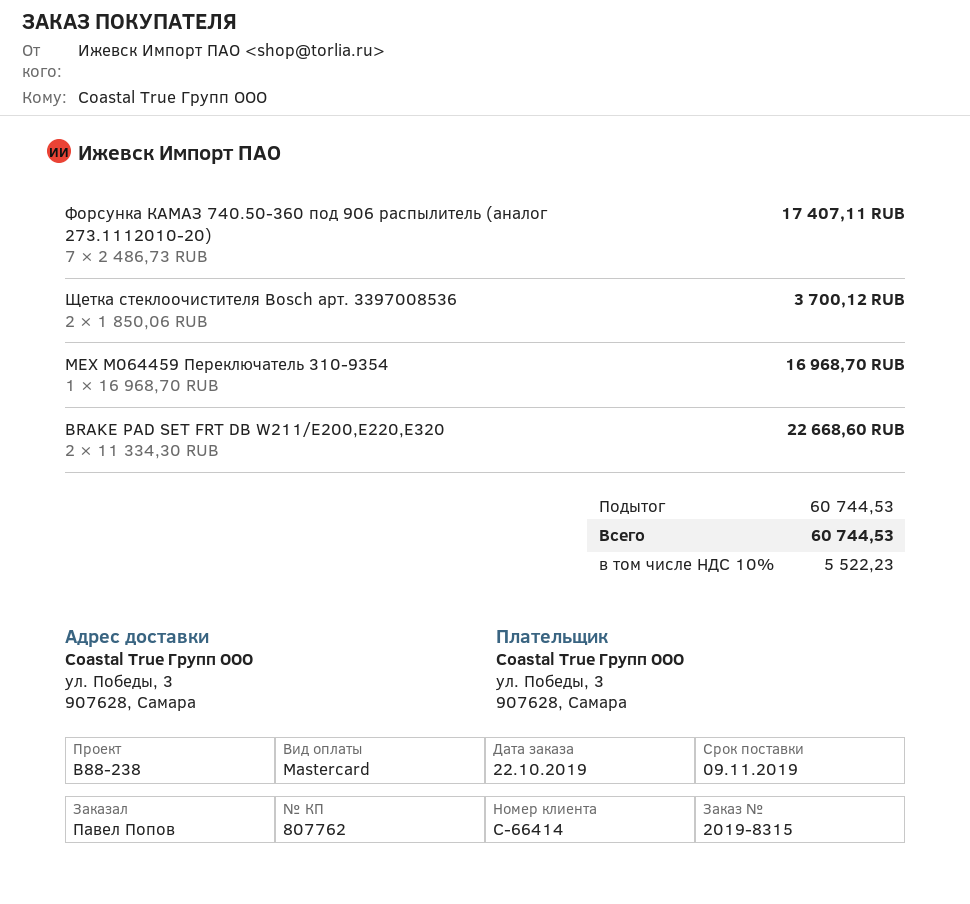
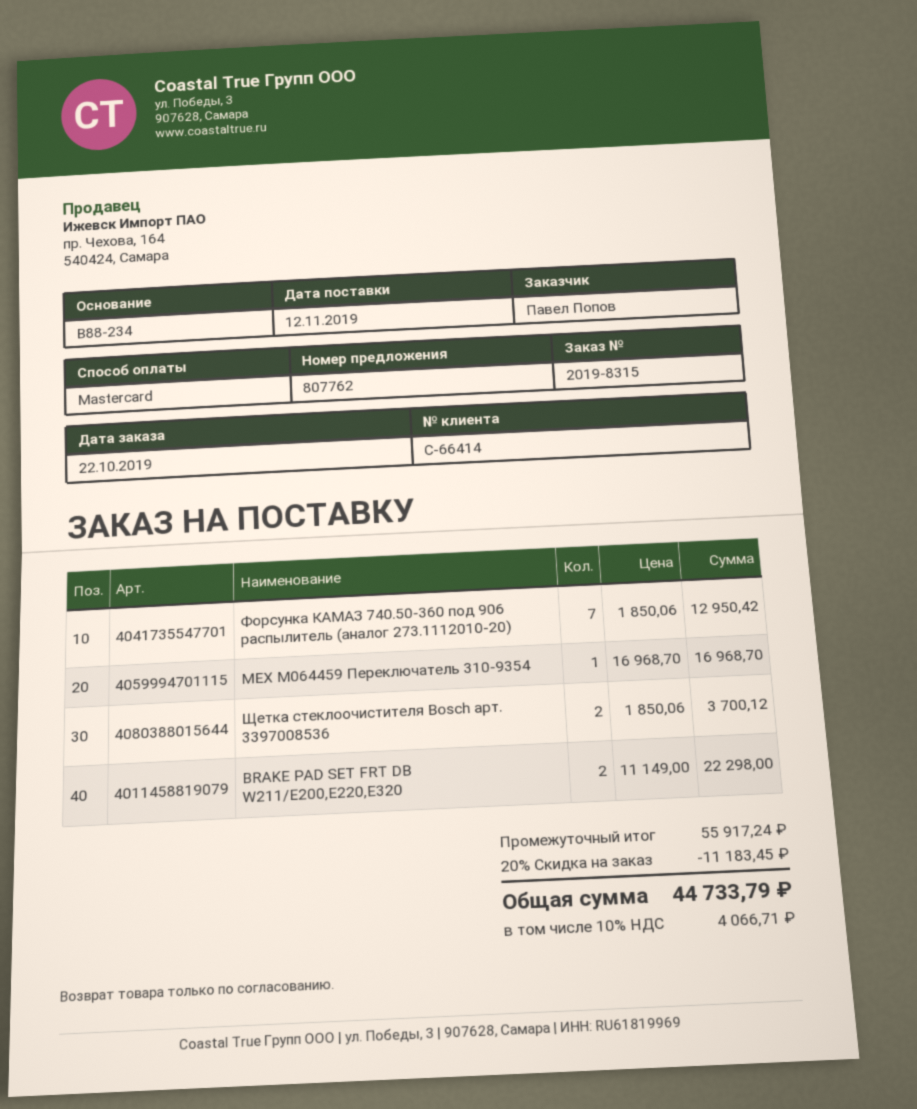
delivery date: 2019-11-09 -> 2019-11-12
reference: B88-238 -> B88-234
Форсунка КАМАЗ 740.50-360 под 906 распылитель (аналог 273.1112010-20): 7 x 2486.73 = 17407.11 -> 7 x 1850.06 = 12950.42
BRAKE PAD SET FRT DB W211/E200,E220,E320: 2 x 11334.30 = 22668.60 -> 2 x 11149.00 = 22298.00
subtotal: 60744.53 -> 55917.24
discount: none -> 20% = 11183.45
tax: 10% = 5522.23 -> 10% = 4066.71
total: 60744.53 -> 44733.79

